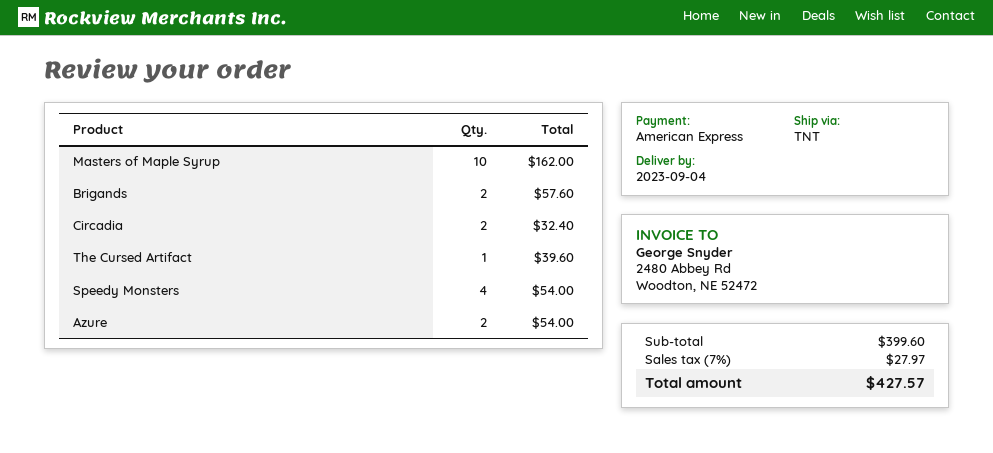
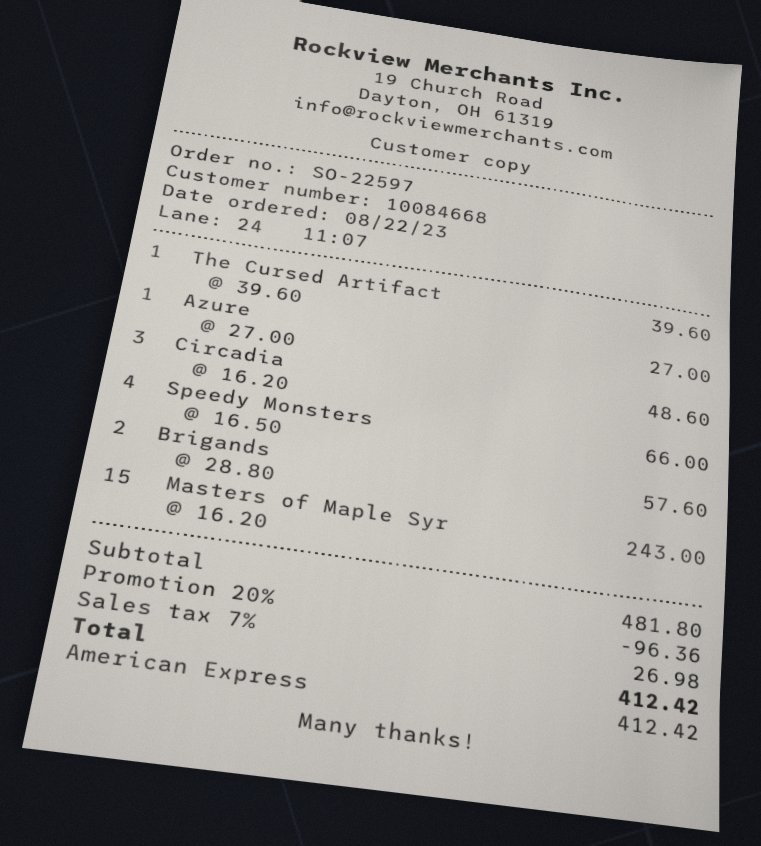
Masters of Maple Syrup: 10 for 162.00 -> 15 for 243.00
Circadia: 2 for 32.40 -> 3 for 48.60
Speedy Monsters: 4 for 54.00 -> 4 for 66.00
Azure: 2 for 54.00 -> 1 for 27.00
subtotal: 399.60 -> 481.80
discount: none -> 20% = 96.36
tax: 7% = 27.97 -> 7% = 26.98
total: 427.57 -> 412.42

